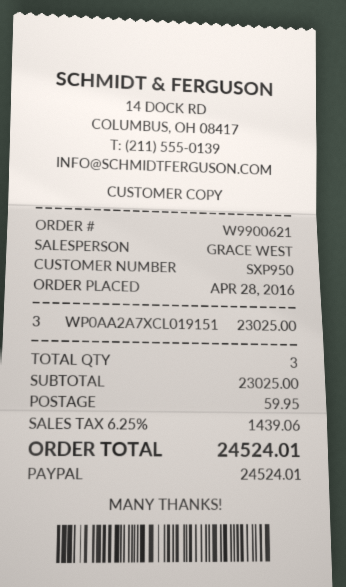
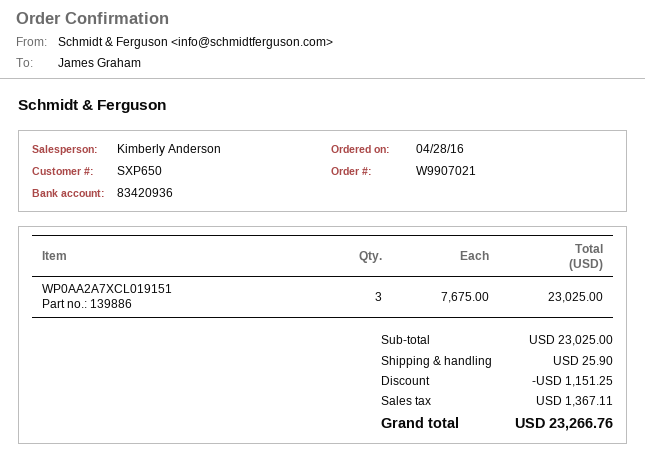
order number: W9900621 -> W9907021
customer number: SXP950 -> SXP650
sales rep: GRACE WEST -> Kimberly Anderson
discount: none -> 1151.25
shipping: 59.95 -> 25.90
tax: 1439.06 -> 1367.11
total: 24524.01 -> 23266.76

